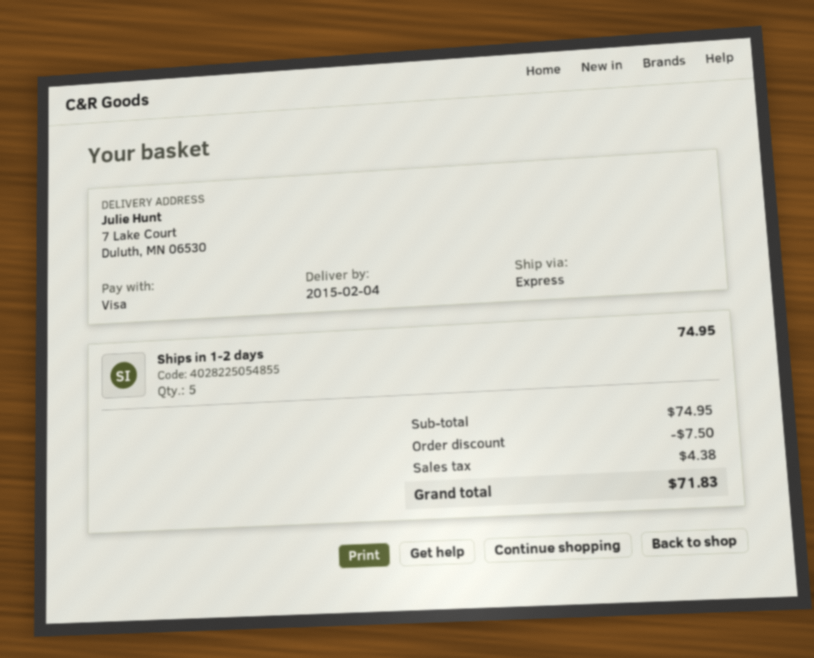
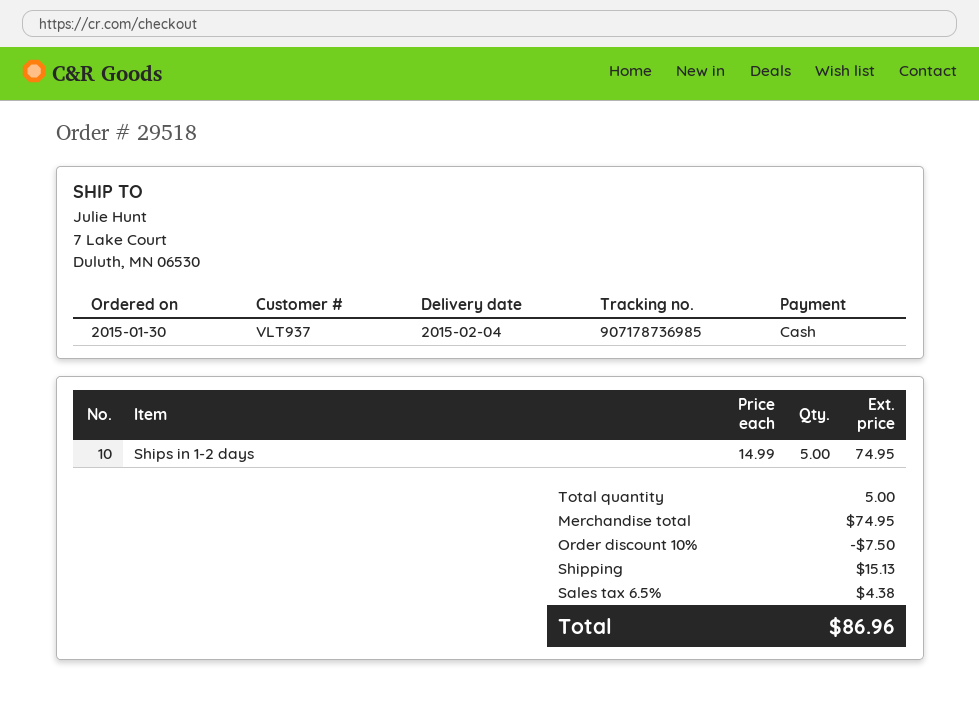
payment method: Visa -> cash
shipping: none -> 15.13
total: 71.83 -> 86.96

